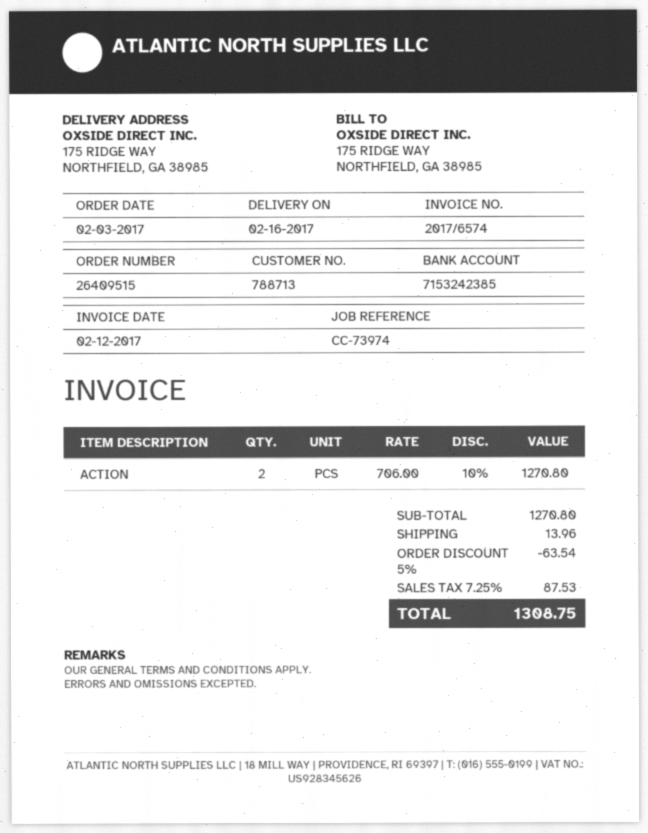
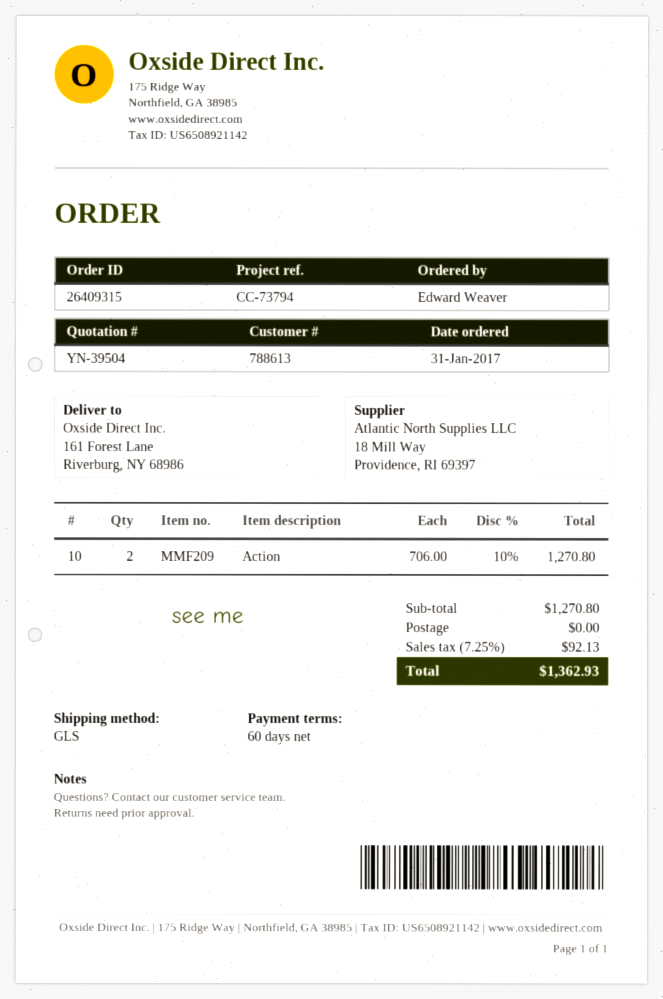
order number: 26409515 -> 26409315
order date: 2017-02-03 -> 2017-01-31
customer number: 788713 -> 788613
reference: CC-73974 -> CC-73794
ship to: 175 RIDGE WAY, NORTHFIELD, GA 38985 -> 161 Forest Lane, Riverburg, NY 68986
discount: 5% = 63.54 -> none
shipping: 13.96 -> 0.00
tax: 7.25% = 87.53 -> 7.25% = 92.13
total: 1308.75 -> 1362.93

